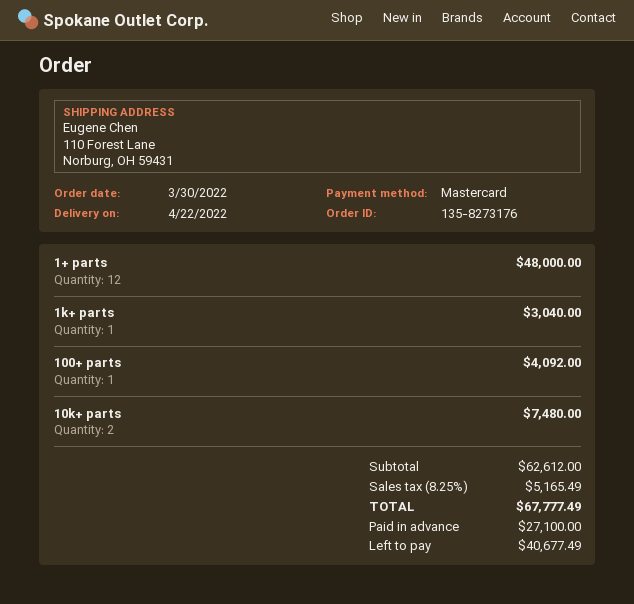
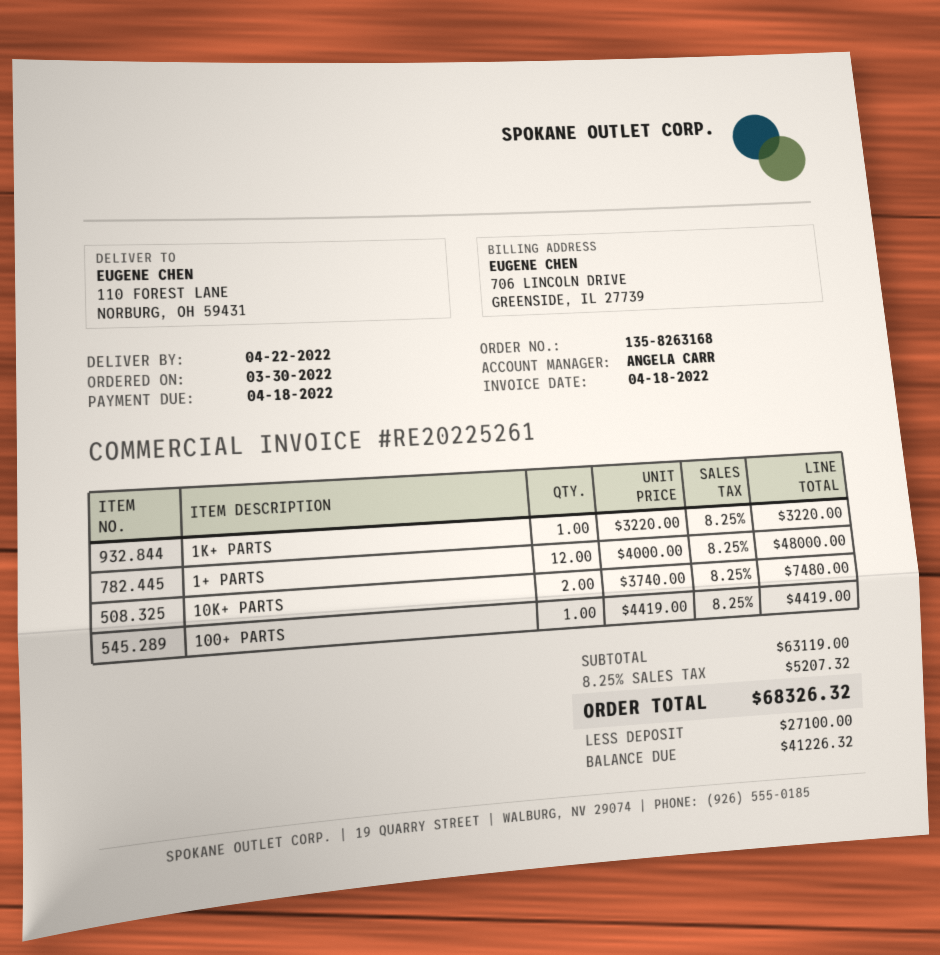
order number: 135-8273176 -> 135-8263168
1k+ parts: 1 for 3040.00 -> 1 for 3220.00
100+ parts: 1 for 4092.00 -> 1 for 4419.00
subtotal: 62612.00 -> 63119.00
tax: 8.25% = 5165.49 -> 8.25% = 5207.32
total: 67777.49 -> 68326.32
balance: 40677.49 -> 41226.32

